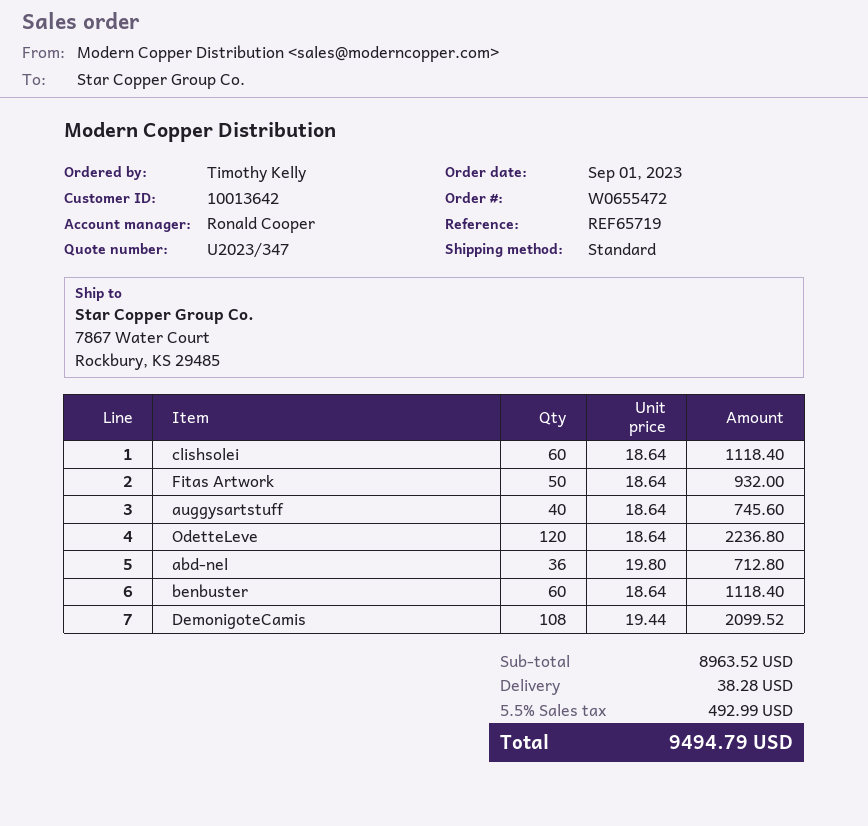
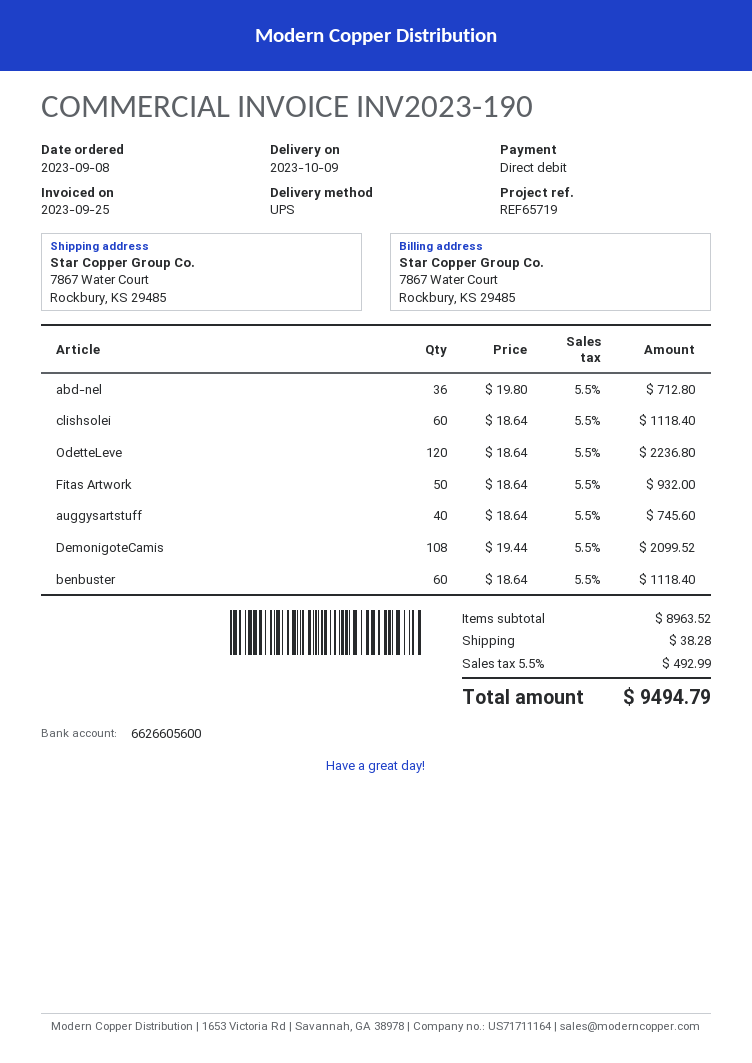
order date: 2023-09-01 -> 2023-09-08
shipping method: standard -> UPS

